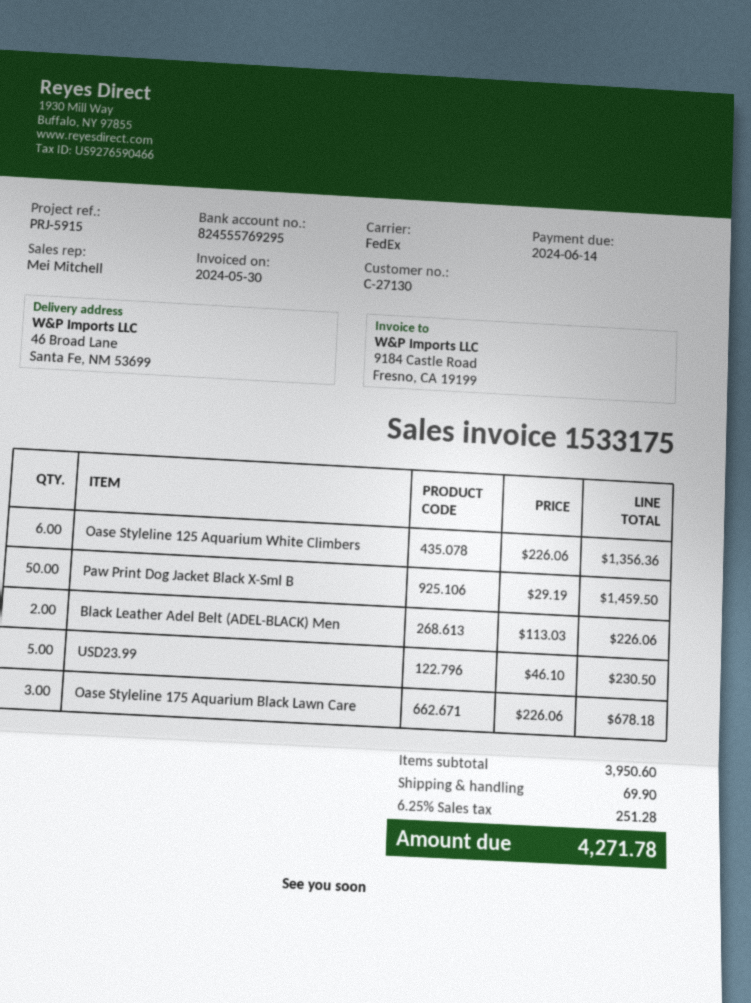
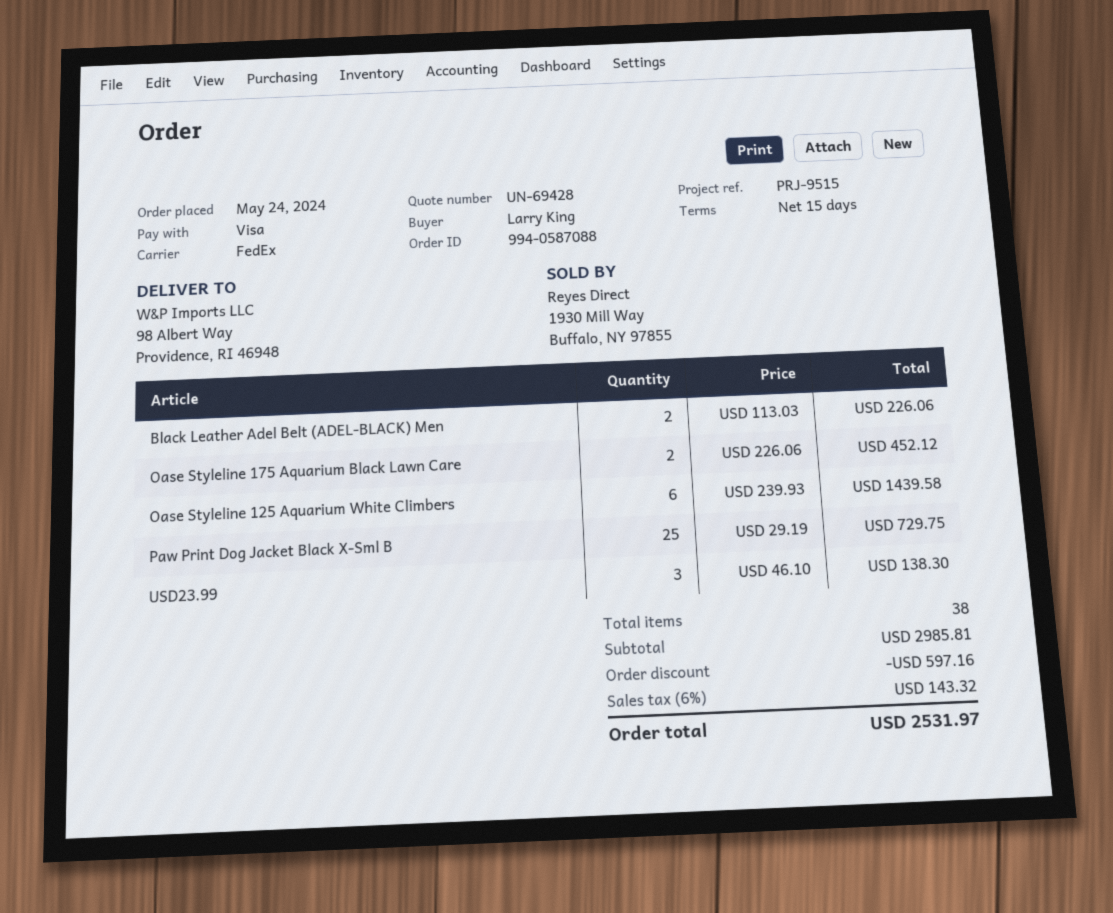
reference: PRJ-5915 -> PRJ-9515
ship to: 46 Broad Lane, Santa Fe, NM 53699 -> 98 Albert Way, Providence, RI 46948
Oase Styleline 125 Aquarium White Climbers: 6 x 226.06 = 1356.36 -> 6 x 239.93 = 1439.58
Paw Print Dog Jacket Black X-Sml B: 50 x 29.19 = 1459.50 -> 25 x 29.19 = 729.75
USD23.99: 5 x 46.10 = 230.50 -> 3 x 46.10 = 138.30
Oase Styleline 175 Aquarium Black Lawn Care: 3 x 226.06 = 678.18 -> 2 x 226.06 = 452.12
subtotal: 3950.60 -> 2985.81
discount: none -> 597.16
shipping: 69.90 -> none
tax: 6.25% = 251.28 -> 6% = 143.32
total: 4271.78 -> 2531.97

